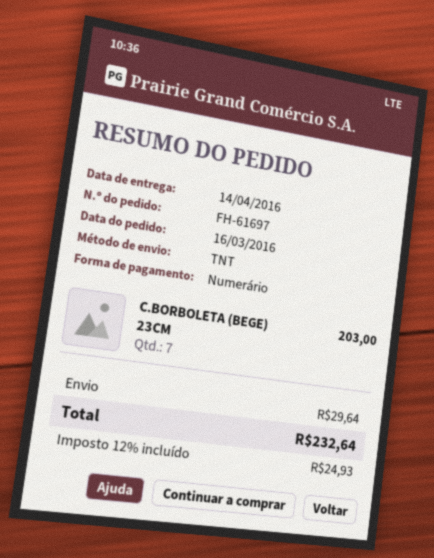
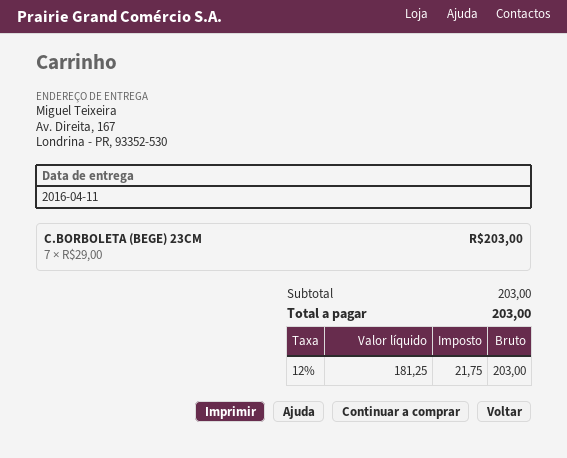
delivery date: 2016-04-14 -> 2016-04-11
shipping: 29.64 -> none
tax: 12% = 24.93 -> 12% = 21.75
total: 232.64 -> 203.00

